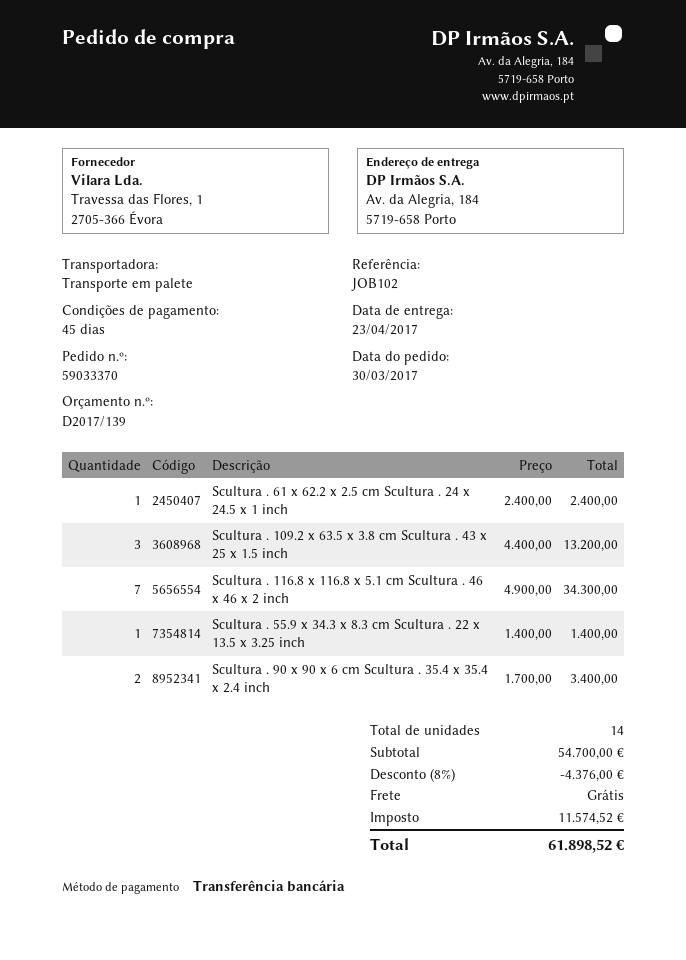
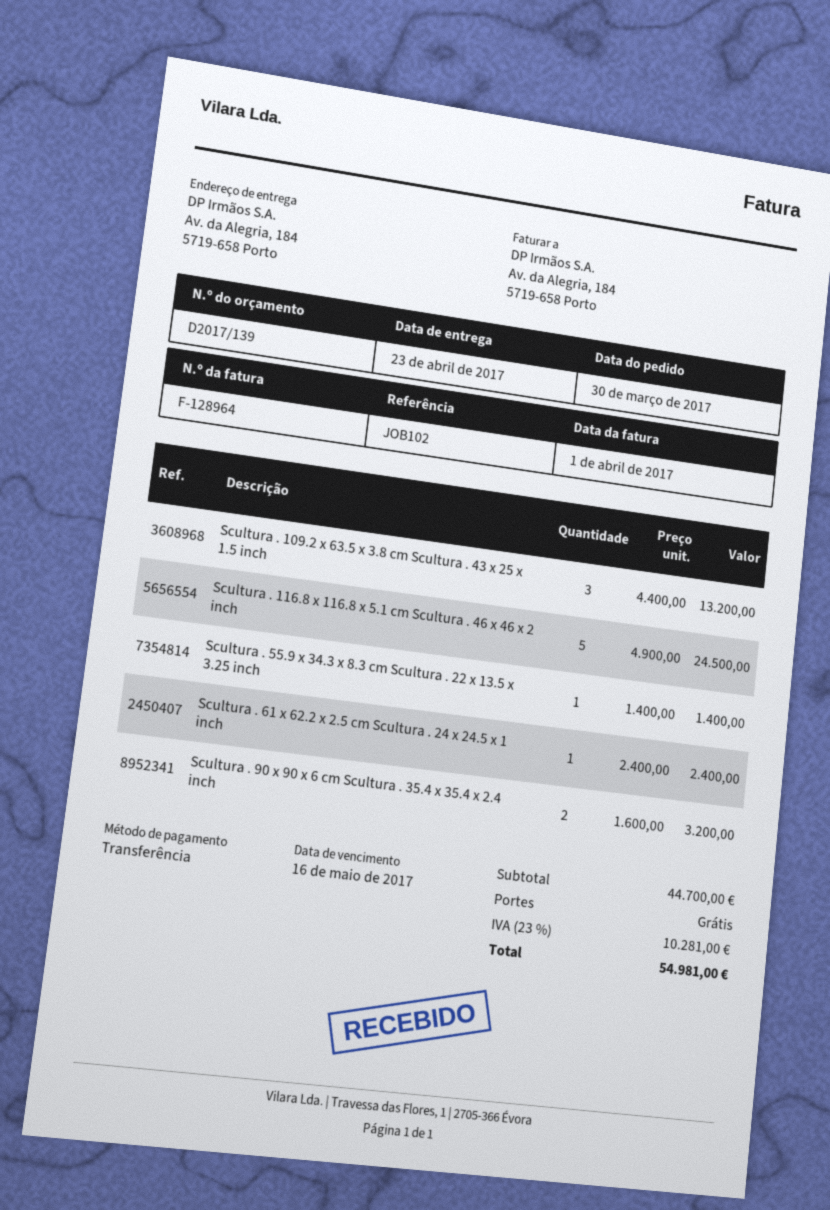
Scultura . 116.8 x 116.8 x 5.1 cm Scultura . 46 x 46 x 2 inch: 7 x 4900.00 = 34300.00 -> 5 x 4900.00 = 24500.00
Scultura . 90 x 90 x 6 cm Scultura . 35.4 x 35.4 x 2.4 inch: 2 x 1700.00 = 3400.00 -> 2 x 1600.00 = 3200.00
subtotal: 54700.00 -> 44700.00
discount: 8% = 4376.00 -> none
tax: 11574.52 -> 10281.00
total: 61898.52 -> 54981.00

